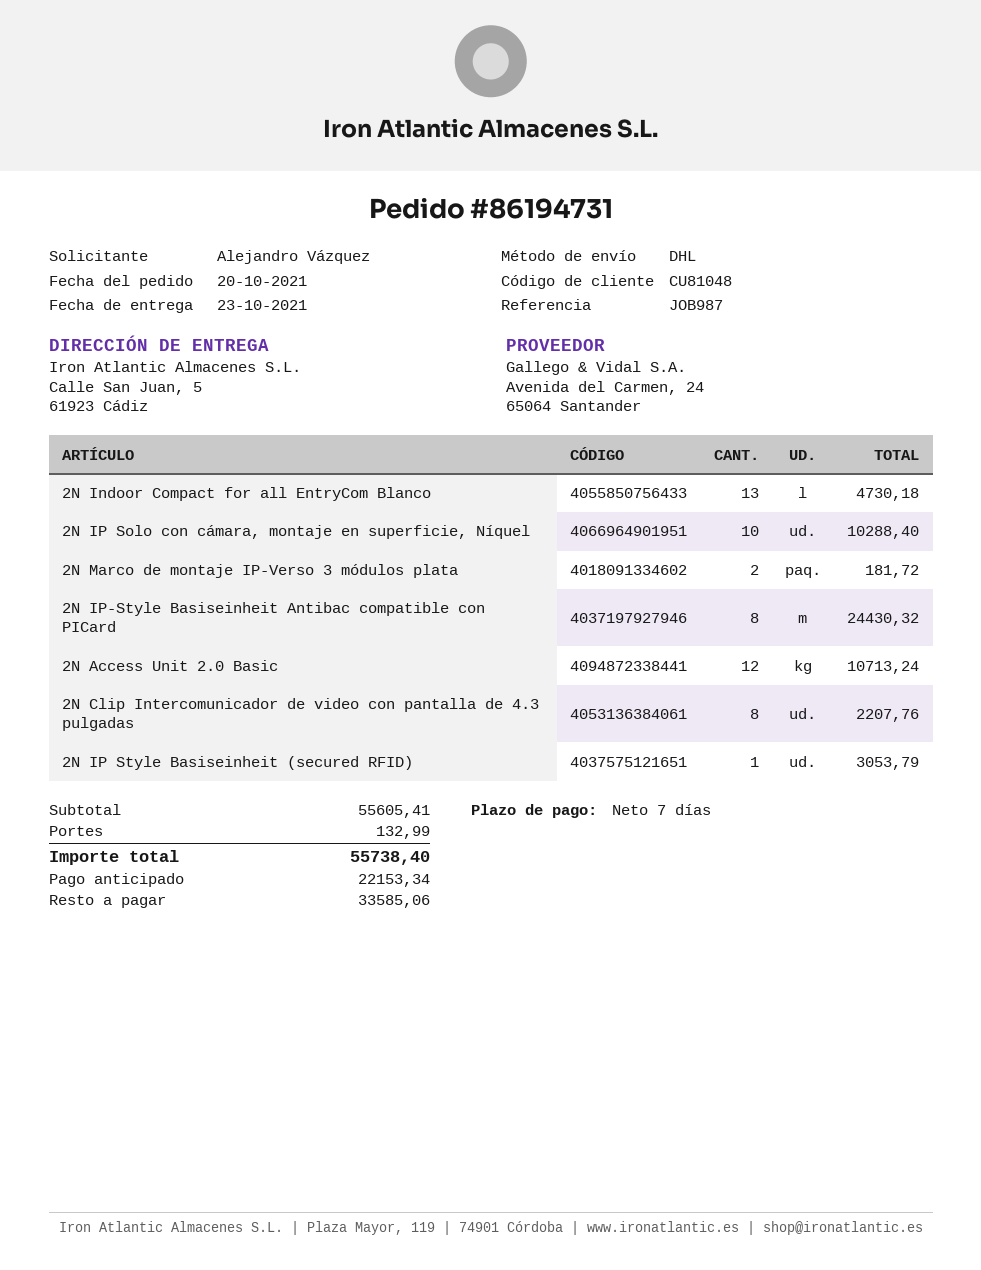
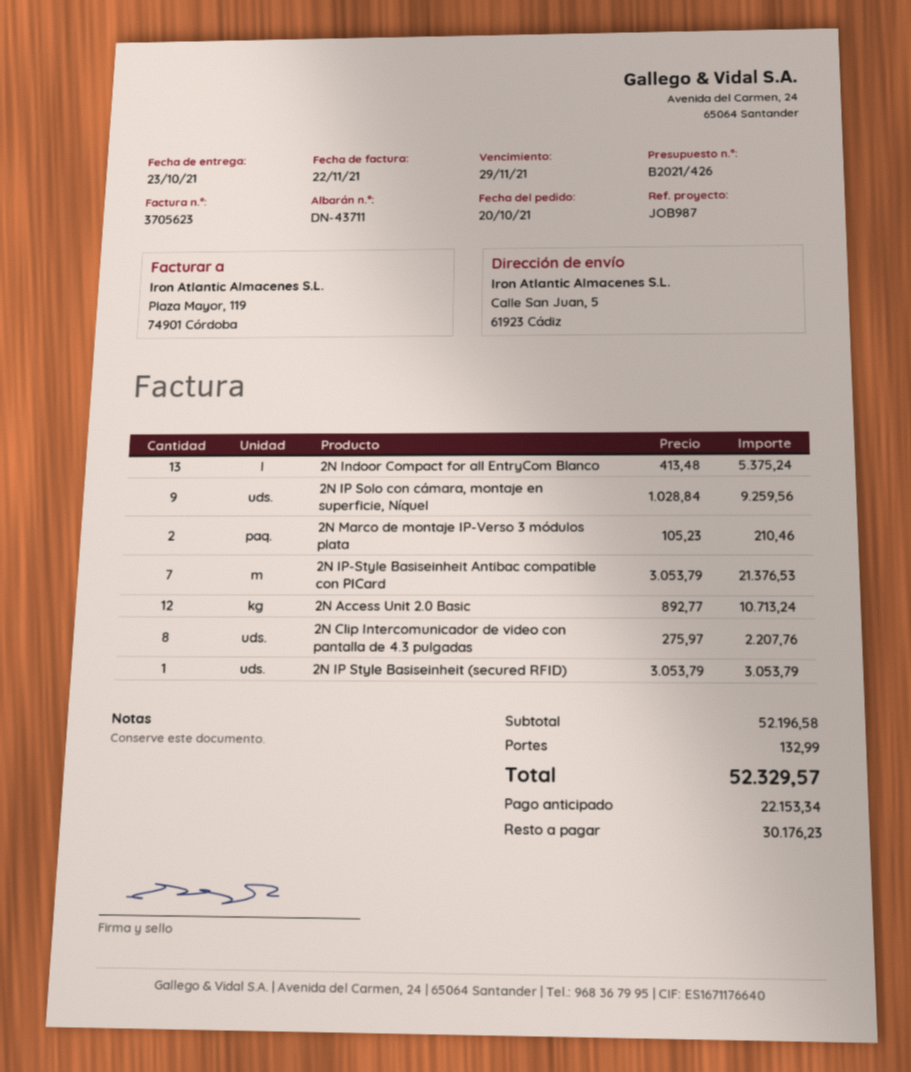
2N Indoor Compact for all EntryCom Blanco: 13 for 4730.18 -> 13 for 5375.24
2N IP Solo con cámara, montaje en superficie, Níquel: 10 for 10288.40 -> 9 for 9259.56
2N Marco de montaje IP-Verso 3 módulos plata: 2 for 181.72 -> 2 for 210.46
2N IP-Style Basiseinheit Antibac compatible con PICard: 8 for 24430.32 -> 7 for 21376.53
subtotal: 55605.41 -> 52196.58
total: 55738.40 -> 52329.57
balance: 33585.06 -> 30176.23

